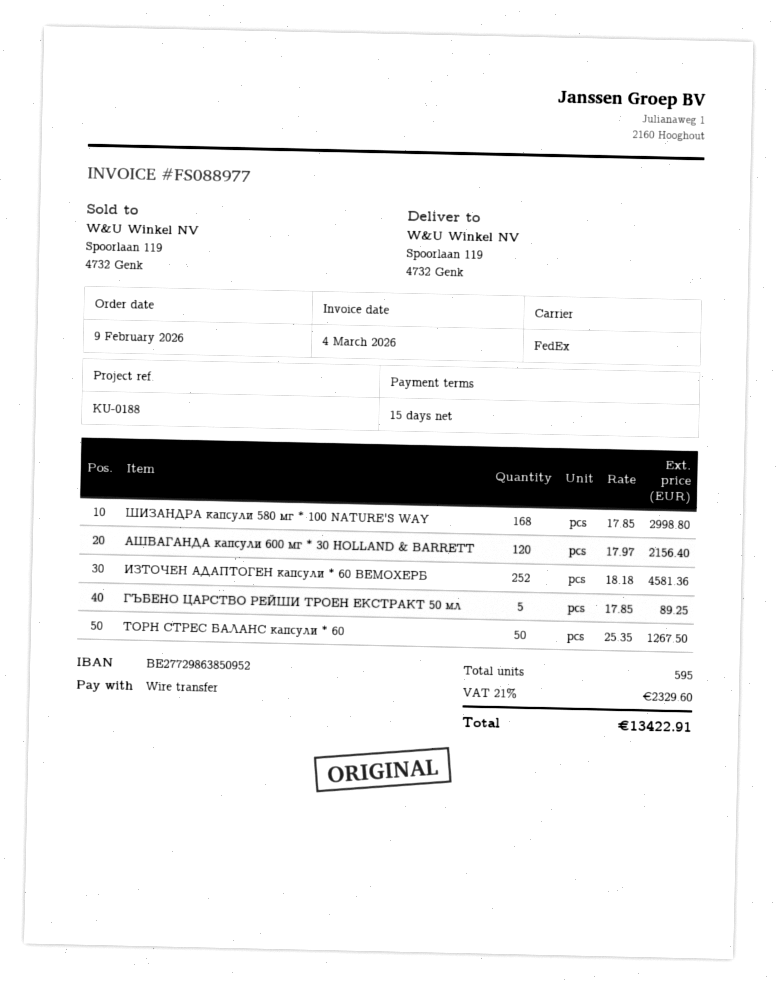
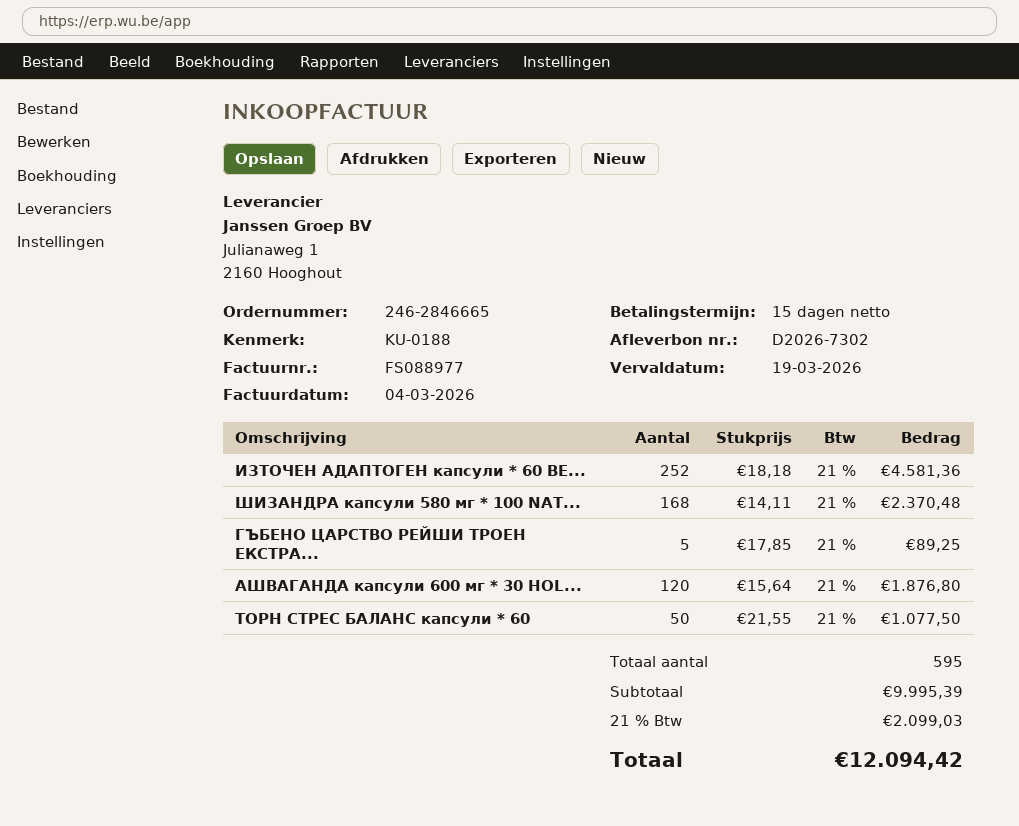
ШИЗАНДРА капсули 580 мг * 100 NATURE'S WAY: 168 x 17.85 = 2998.80 -> 168 x 14.11 = 2370.48
АШВАГАНДА капсули 600 мг * 30 HOLLAND & BARRETT: 120 x 17.97 = 2156.40 -> 120 x 15.64 = 1876.80
ТОРН СТРЕС БАЛАНС капсули * 60: 50 x 25.35 = 1267.50 -> 50 x 21.55 = 1077.50
tax: 21% = 2329.60 -> 21% = 2099.03
total: 13422.91 -> 12094.42

